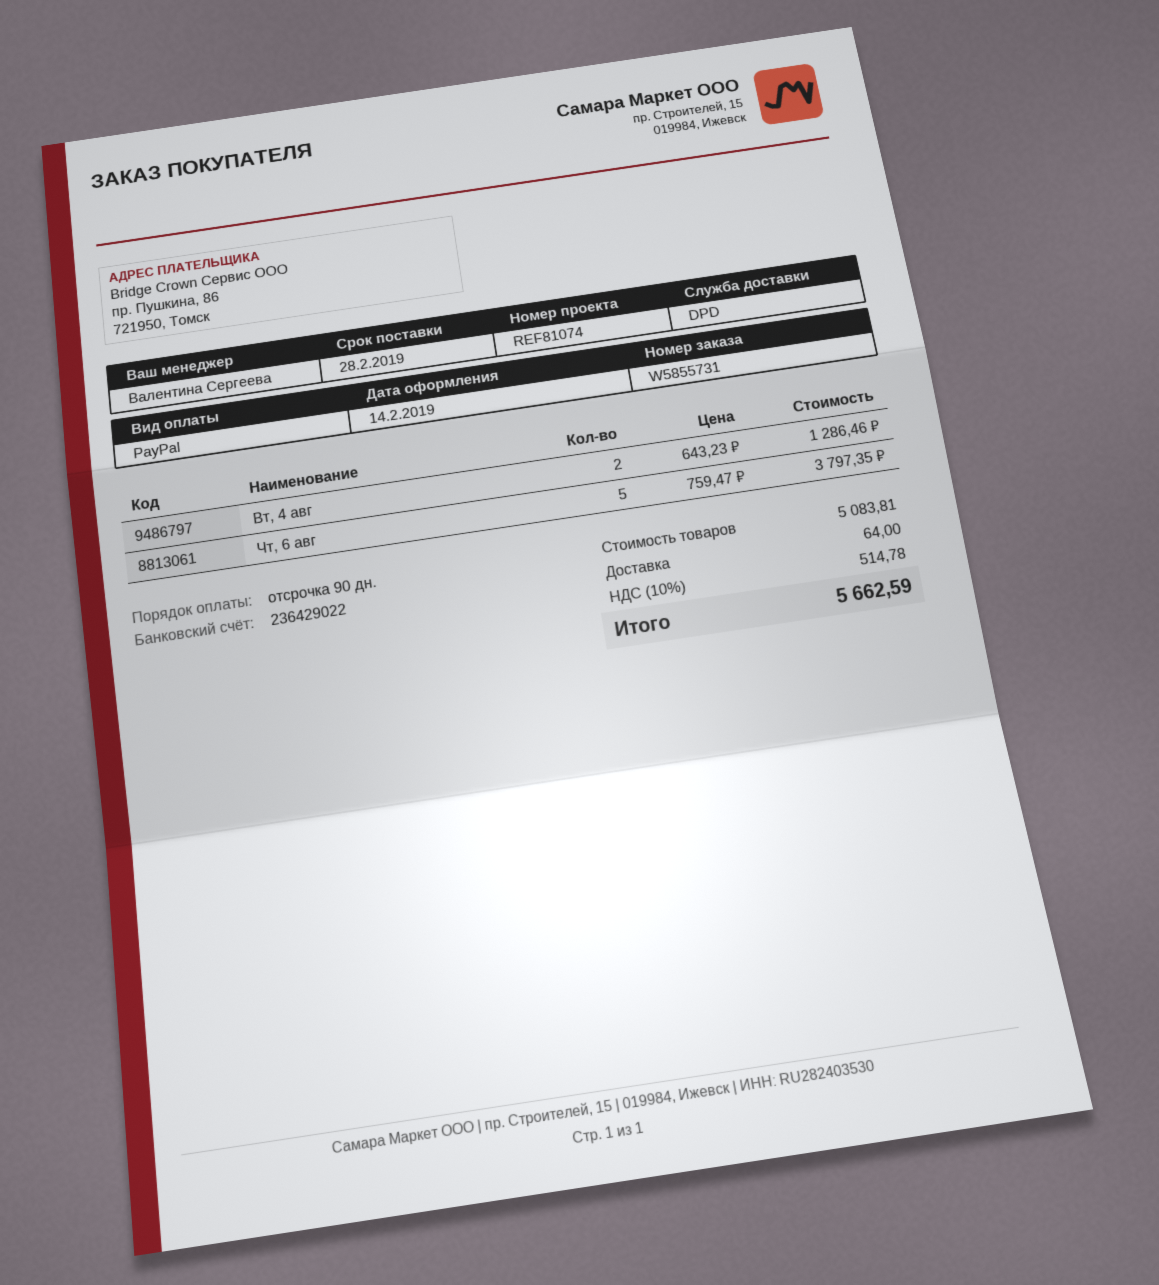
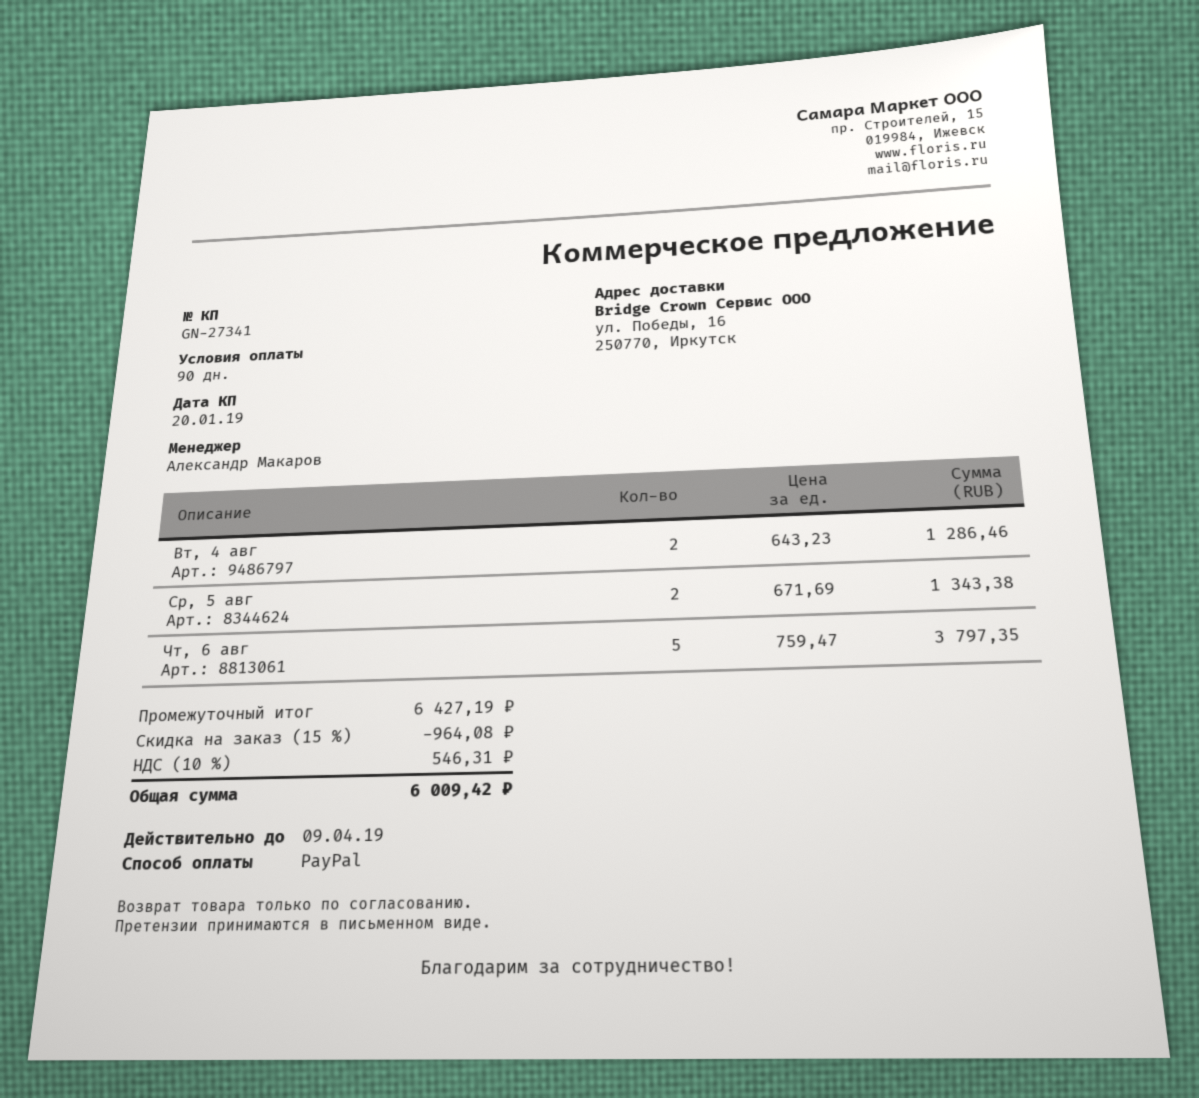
sales rep: Валентина Сергеева -> Александр Макаров
Ср, 5 авг: none -> 2 x 671.69 = 1343.38
subtotal: 5083.81 -> 6427.19
discount: none -> 15% = 964.08
shipping: 64.00 -> none
tax: 10% = 514.78 -> 10% = 546.31
total: 5662.59 -> 6009.42

